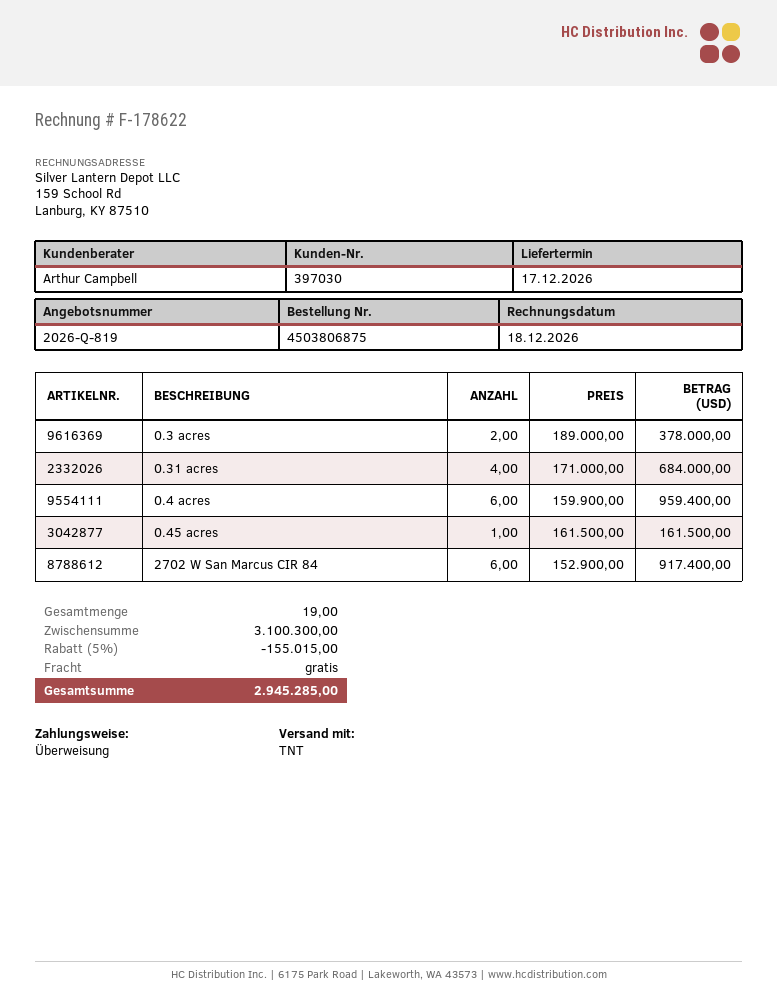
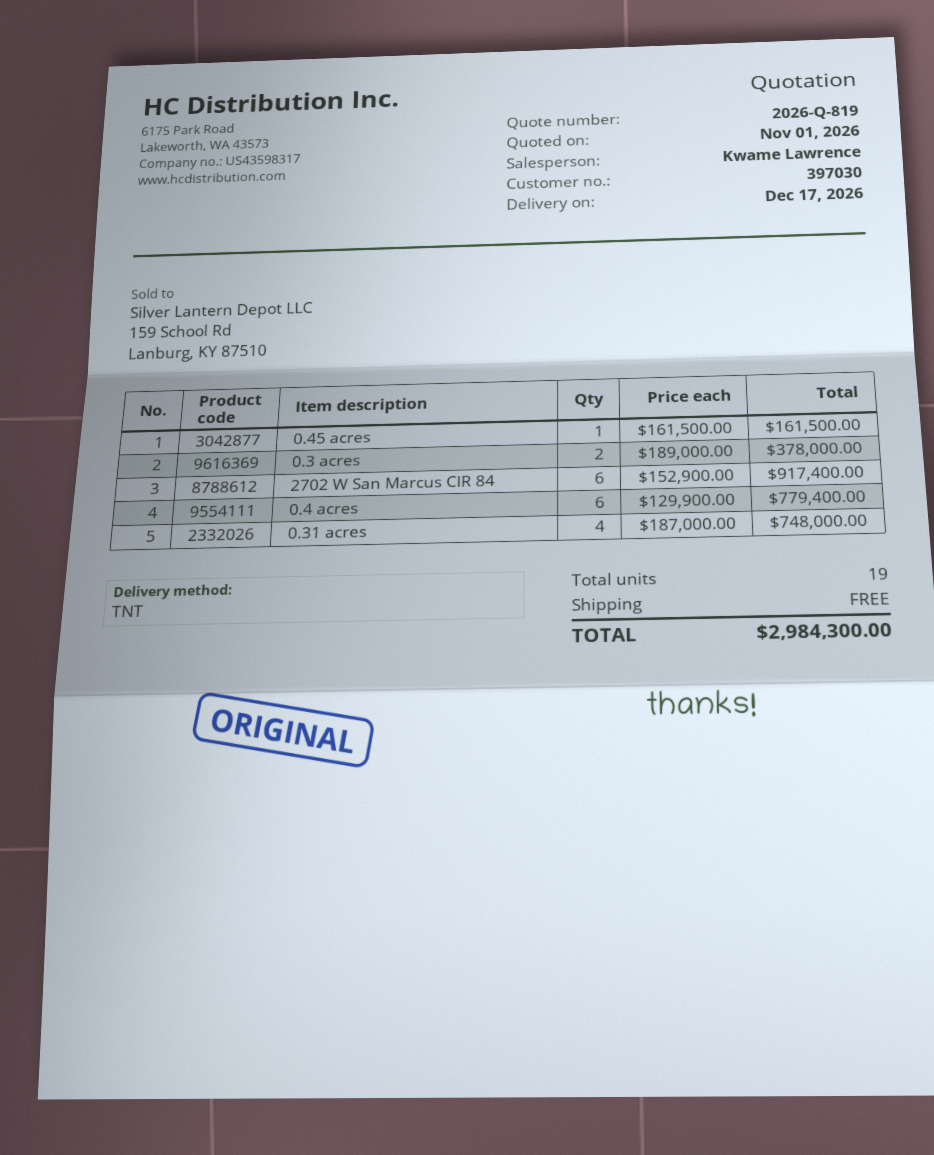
sales rep: Arthur Campbell -> Kwame Lawrence
0.31 acres: 4 x 171000.00 = 684000.00 -> 4 x 187000.00 = 748000.00
0.4 acres: 6 x 159900.00 = 959400.00 -> 6 x 129900.00 = 779400.00
discount: 5% = 155015.00 -> none
total: 2945285.00 -> 2984300.00

